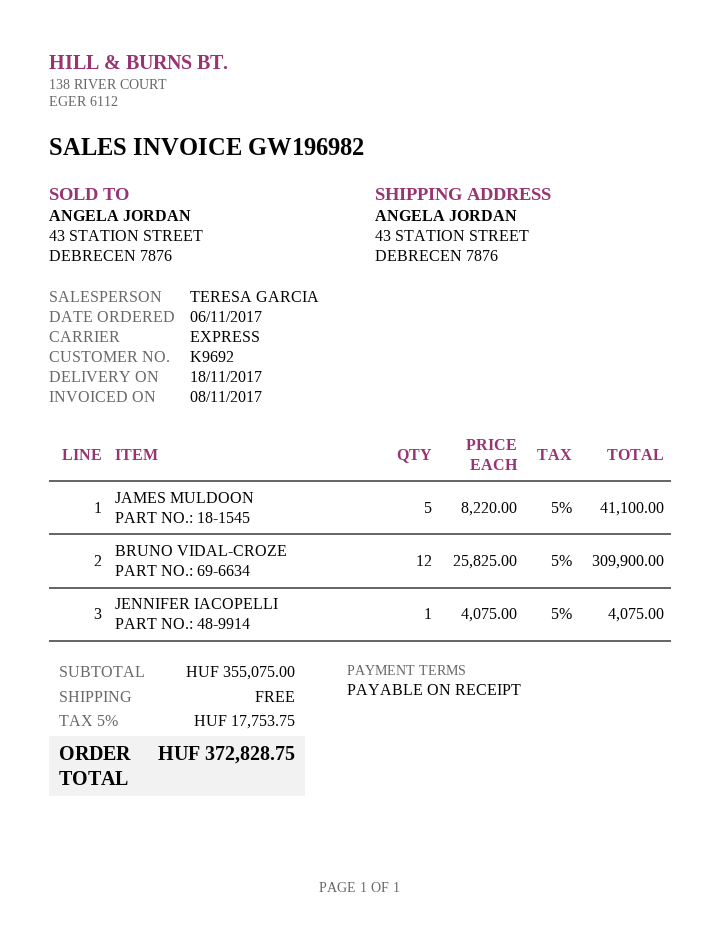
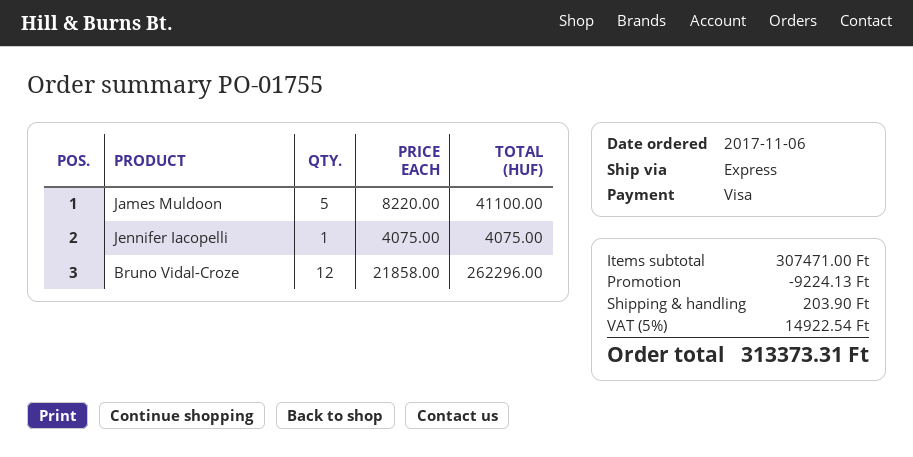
BRUNO VIDAL-CROZE: 12 x 25825.00 = 309900.00 -> 12 x 21858.00 = 262296.00
subtotal: 355075.00 -> 307471.00
discount: none -> 9224.13
shipping: 0.00 -> 203.90
tax: 5% = 17753.75 -> 5% = 14922.54
total: 372828.75 -> 313373.31

